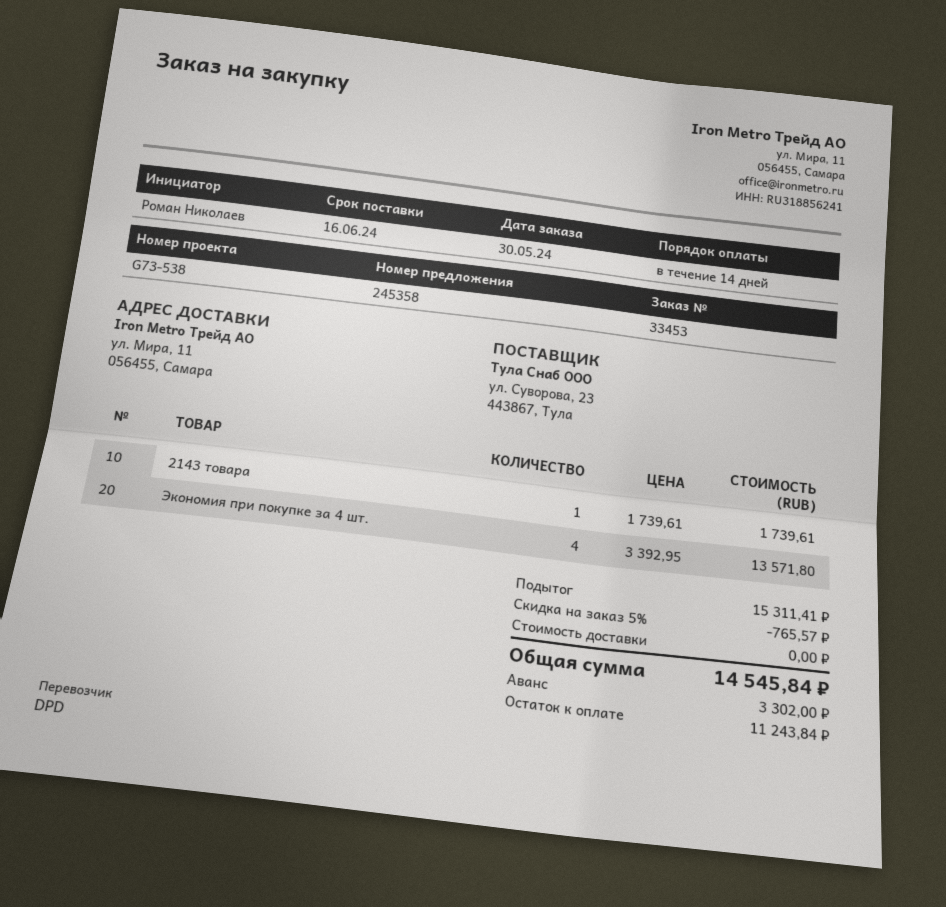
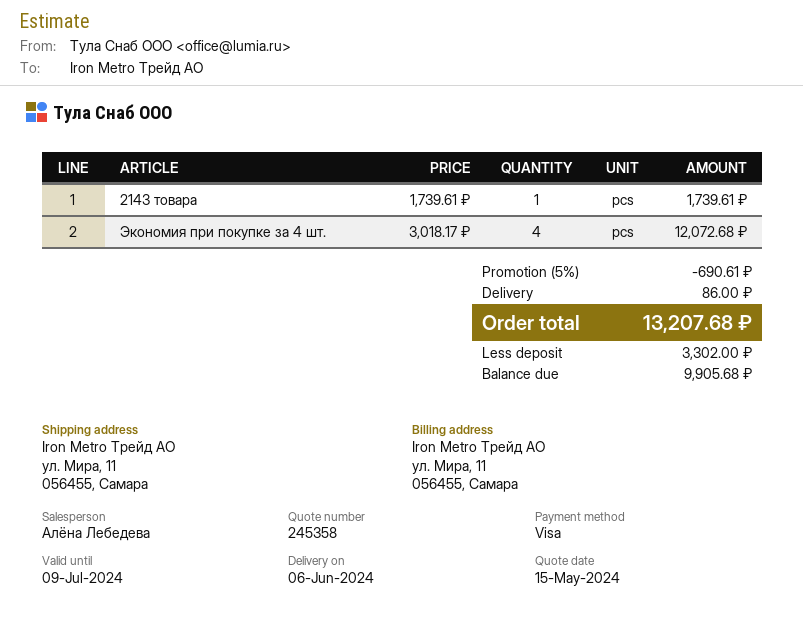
delivery date: 2024-06-16 -> 2024-06-06
Экономия при покупке за 4 шт.: 4 x 3392.95 = 13571.80 -> 4 x 3018.17 = 12072.68
discount: 5% = 765.57 -> 5% = 690.61
shipping: 0.00 -> 86.00
total: 14545.84 -> 13207.68
balance: 11243.84 -> 9905.68

